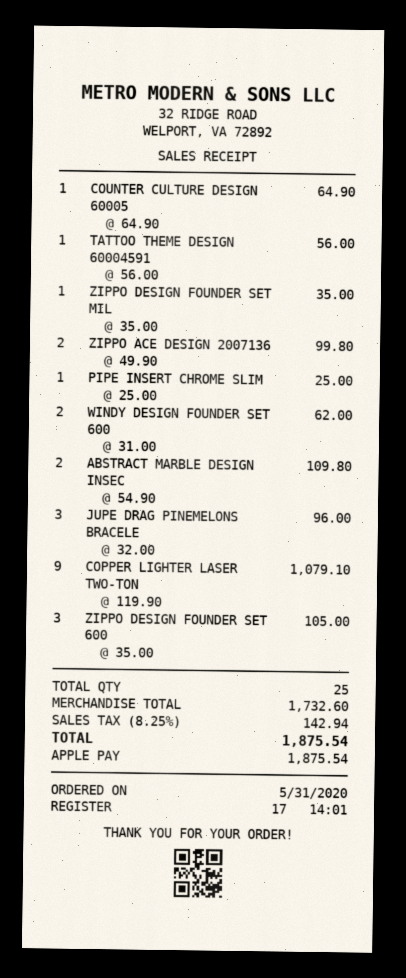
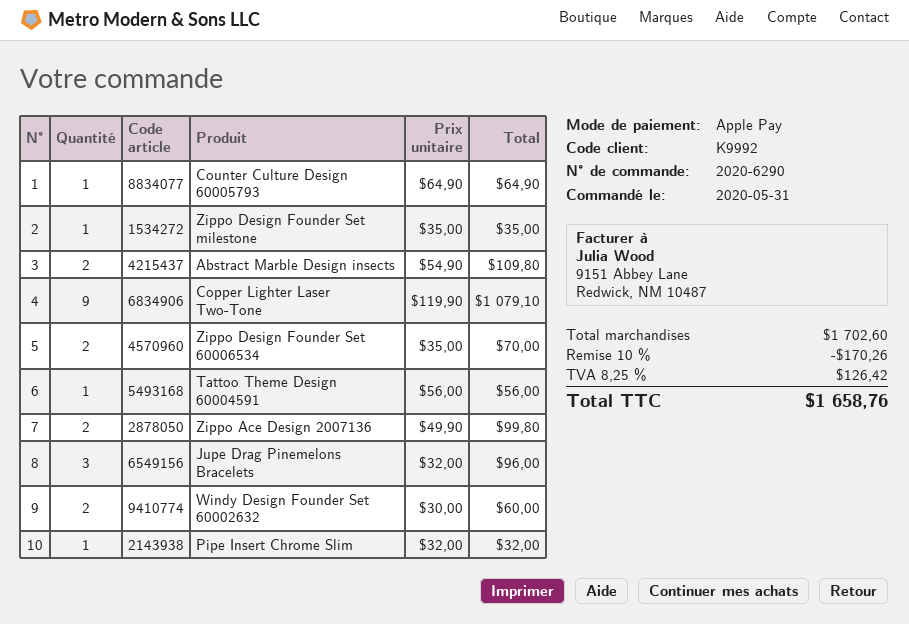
PIPE INSERT CHROME SLIM: 1 x 25.00 = 25.00 -> 1 x 32.00 = 32.00
WINDY DESIGN FOUNDER SET 600: 2 x 31.00 = 62.00 -> 2 x 30.00 = 60.00
ZIPPO DESIGN FOUNDER SET 600: 3 x 35.00 = 105.00 -> 2 x 35.00 = 70.00
subtotal: 1732.60 -> 1702.60
discount: none -> 10% = 170.26
tax: 8.25% = 142.94 -> 8.25% = 126.42
total: 1875.54 -> 1658.76

